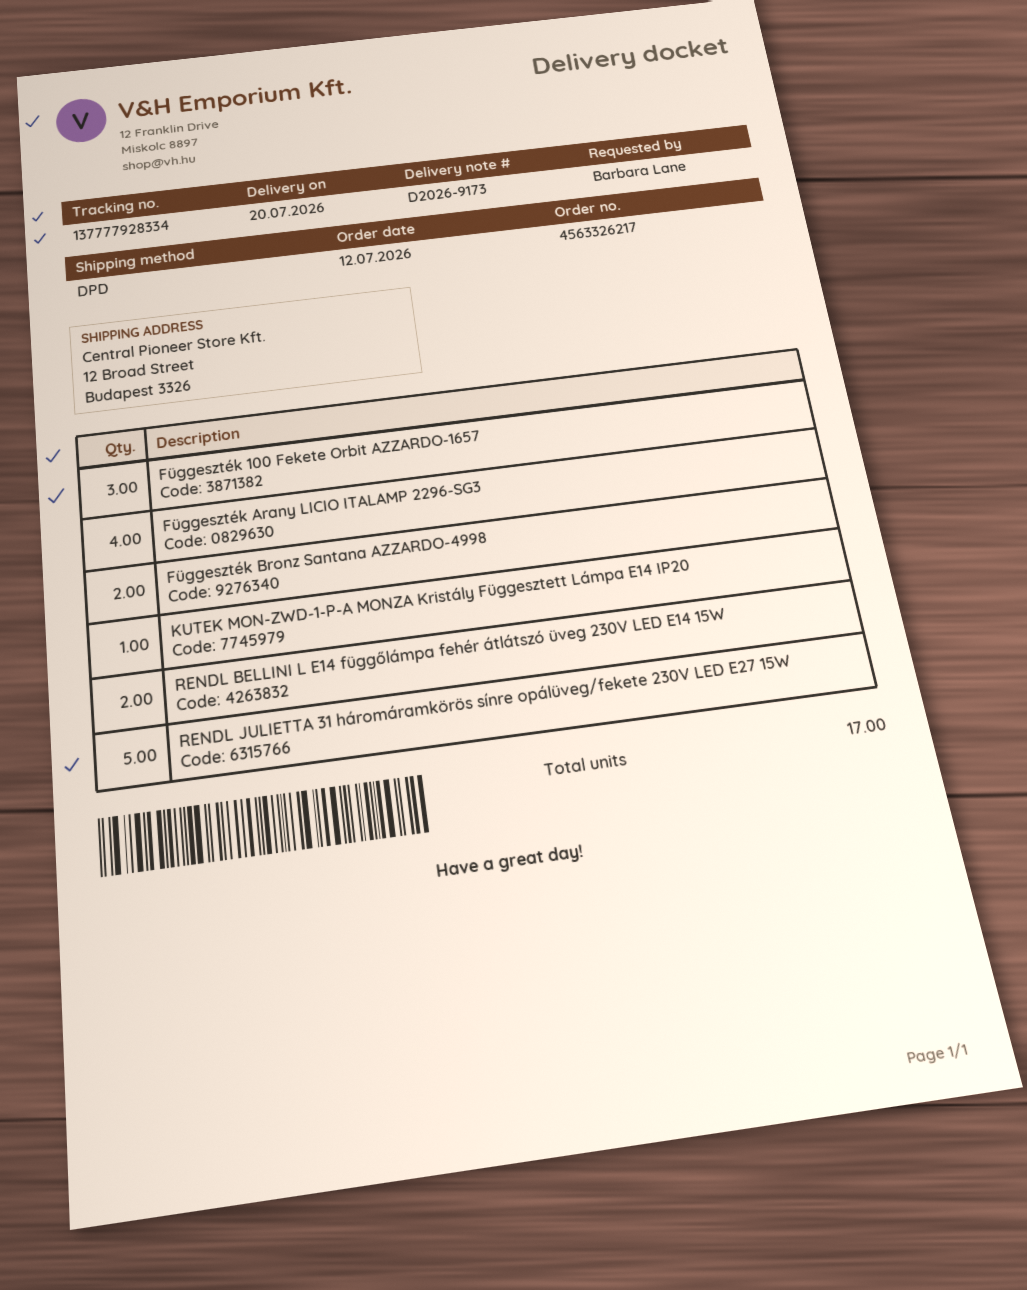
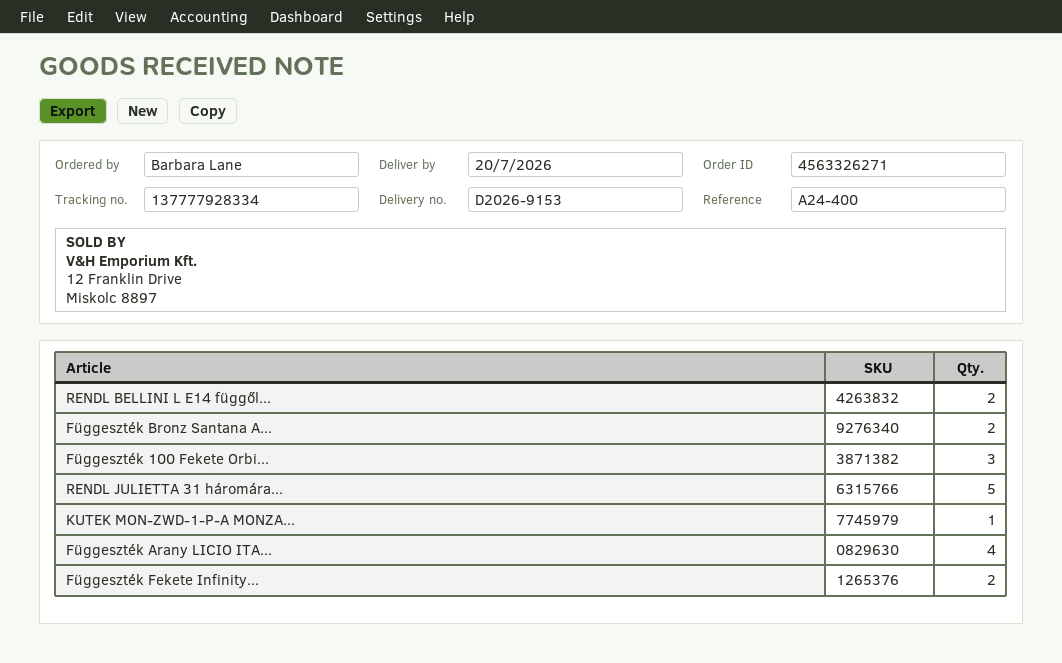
order number: 4563326217 -> 4563326271
delivery note number: D2026-9173 -> D2026-9153
Függeszték Fekete Infinity...: none -> 2

